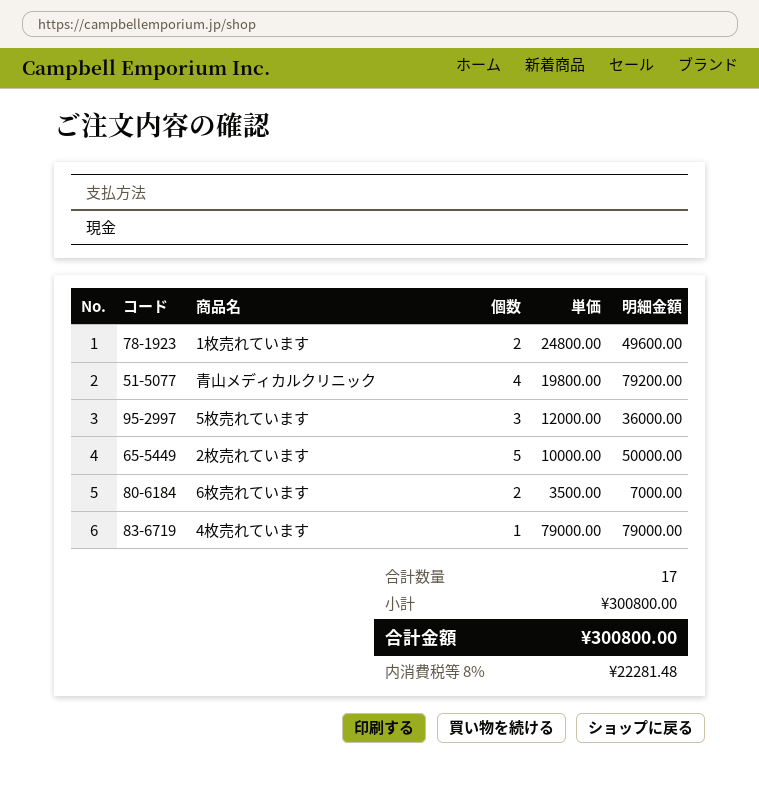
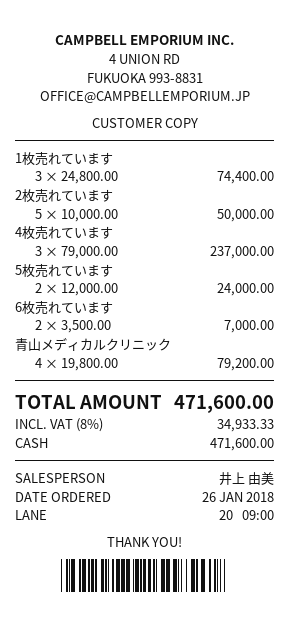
1枚売れています: 2 x 24800.00 = 49600.00 -> 3 x 24800.00 = 74400.00
5枚売れています: 3 x 12000.00 = 36000.00 -> 2 x 12000.00 = 24000.00
4枚売れています: 1 x 79000.00 = 79000.00 -> 3 x 79000.00 = 237000.00
tax: 8% = 22281.48 -> 8% = 34933.33
total: 300800.00 -> 471600.00

